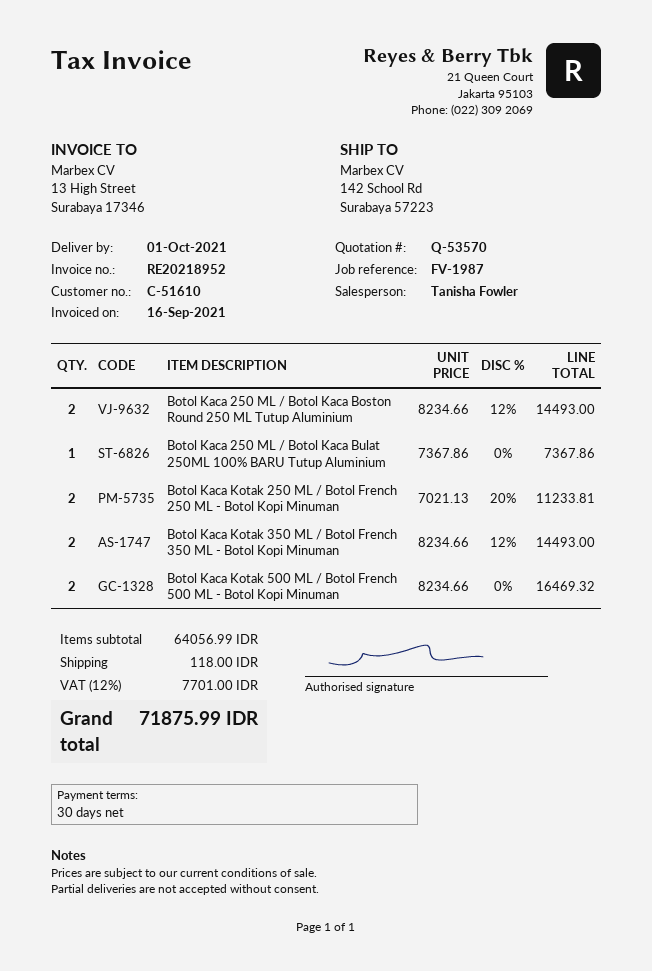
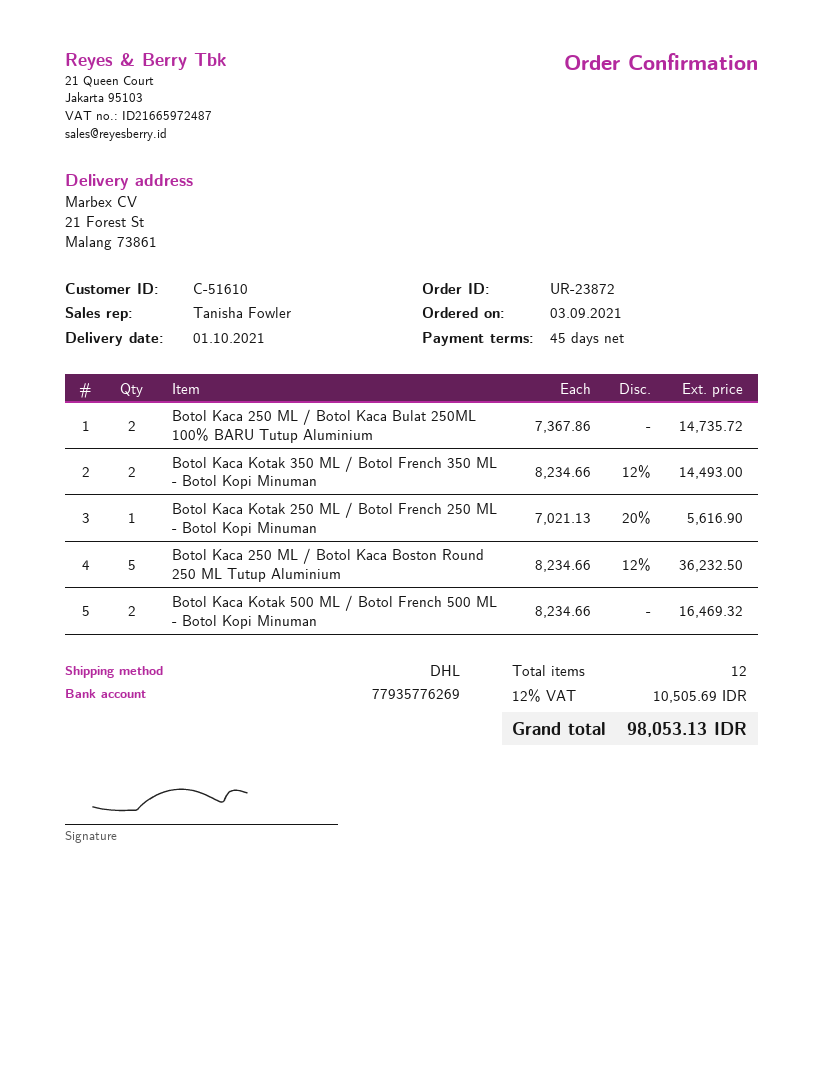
payment terms: 30 days -> 45 days
ship to: 142 School Rd, Surabaya 57223 -> 21 Forest St, Malang 73861
Botol Kaca 250 ML / Botol Kaca Boston Round 250 ML Tutup Aluminium: 2 x 8234.66 - 12% = 14493.00 -> 5 x 8234.66 - 12% = 36232.50
Botol Kaca 250 ML / Botol Kaca Bulat 250ML 100% BARU Tutup Aluminium: 1 x 7367.86 = 7367.86 -> 2 x 7367.86 = 14735.72
Botol Kaca Kotak 250 ML / Botol French 250 ML - Botol Kopi Minuman: 2 x 7021.13 - 20% = 11233.81 -> 1 x 7021.13 - 20% = 5616.90
shipping: 118.00 -> none
tax: 12% = 7701.00 -> 12% = 10505.69
total: 71875.99 -> 98053.13

